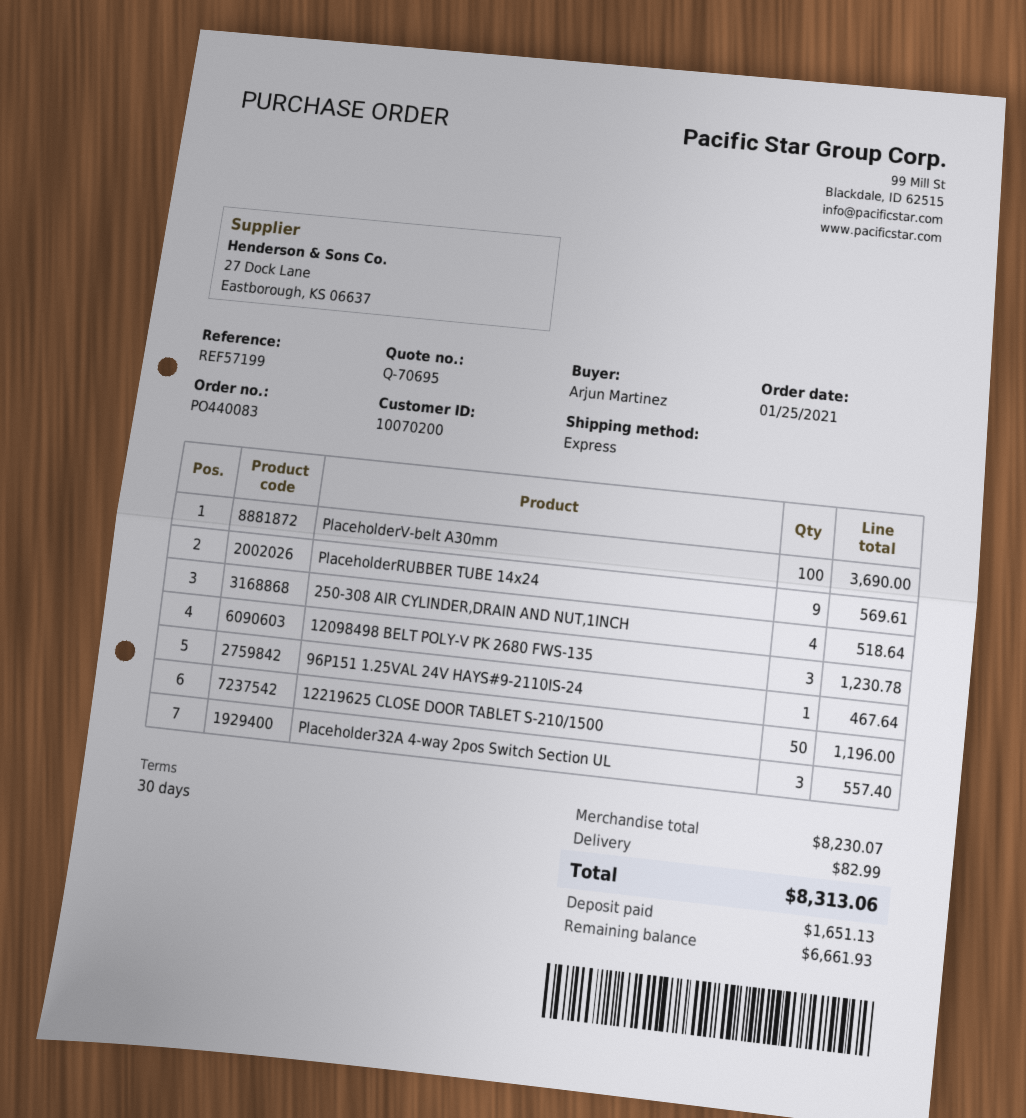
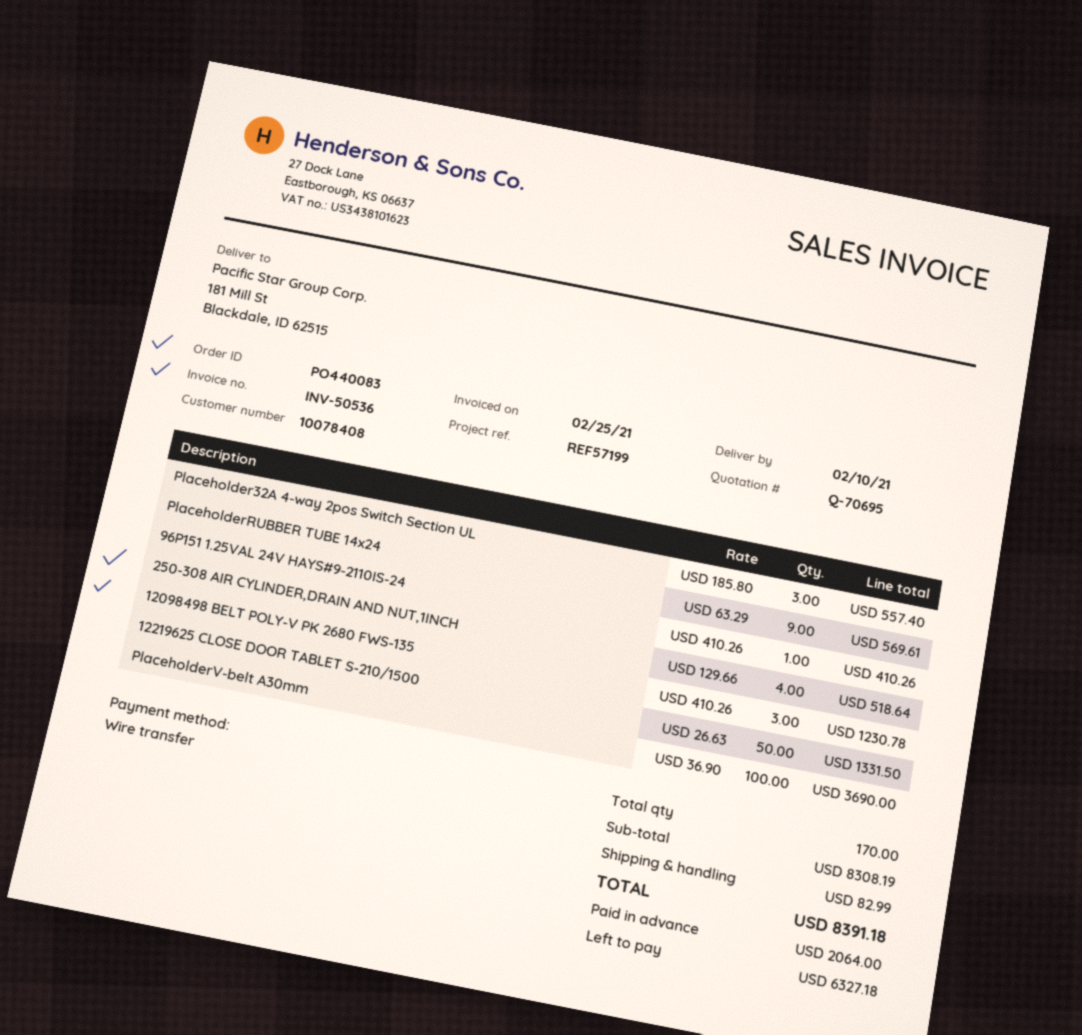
customer number: 10070200 -> 10078408
96P151 1.25VAL 24V HAYS#9-2110IS-24: 1 for 467.64 -> 1 for 410.26
12219625 CLOSE DOOR TABLET S-210/1500: 50 for 1196.00 -> 50 for 1331.50
subtotal: 8230.07 -> 8308.19
total: 8313.06 -> 8391.18
deposit: 1651.13 -> 2064.00
balance: 6661.93 -> 6327.18

